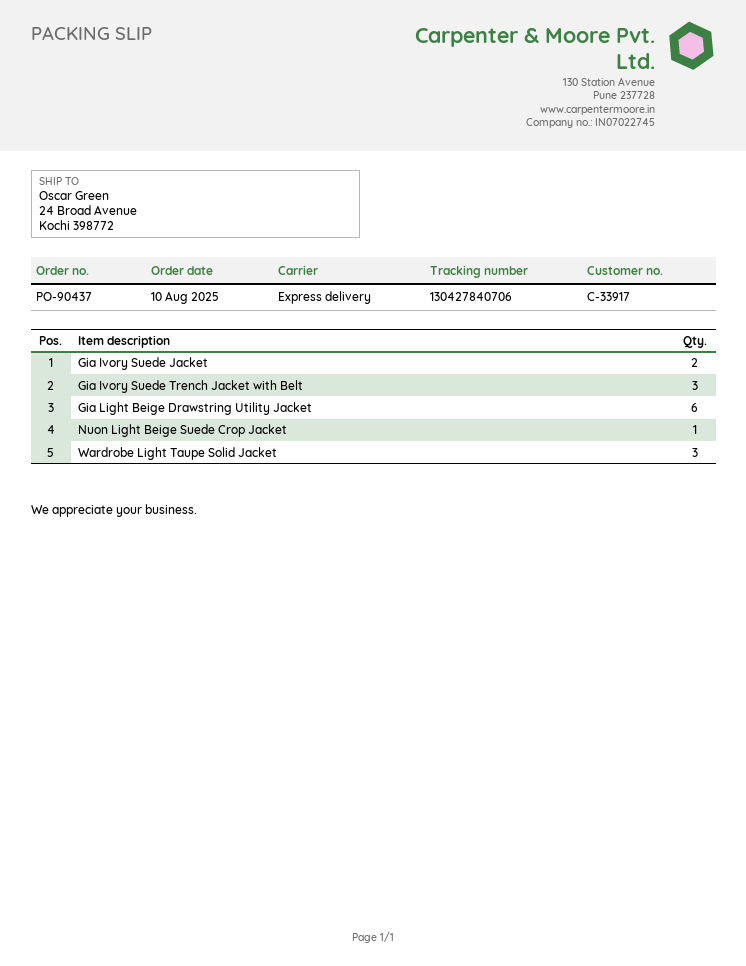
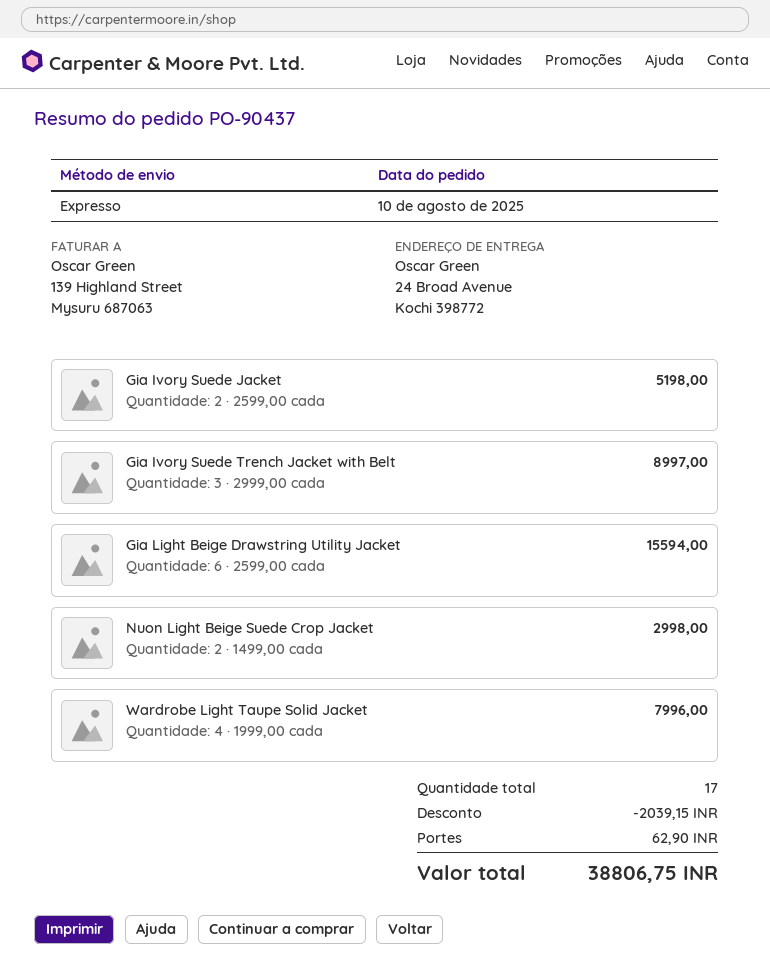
Nuon Light Beige Suede Crop Jacket: 1 -> 2
Wardrobe Light Taupe Solid Jacket: 3 -> 4

